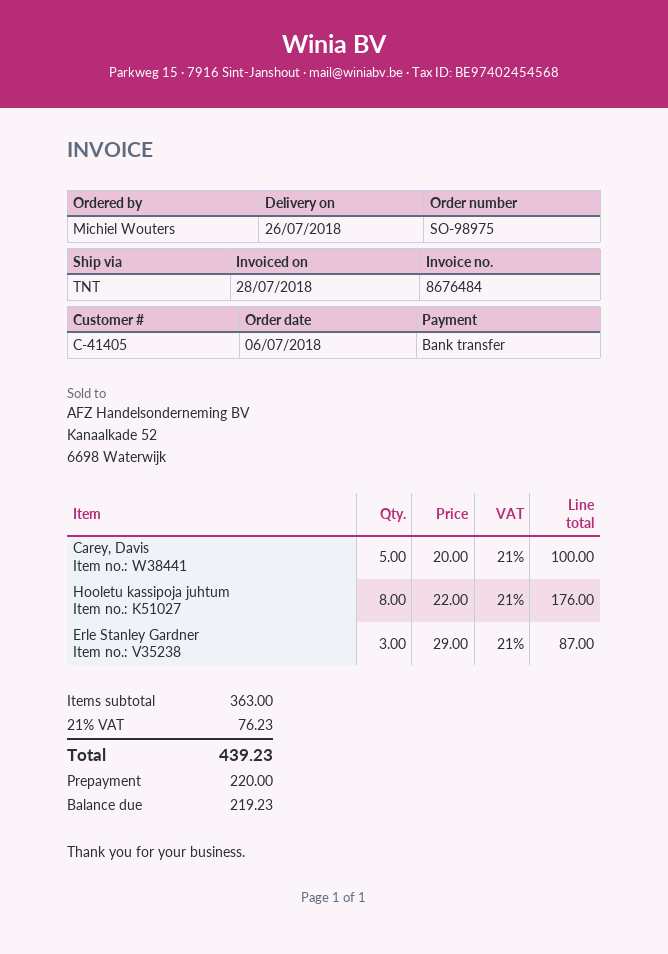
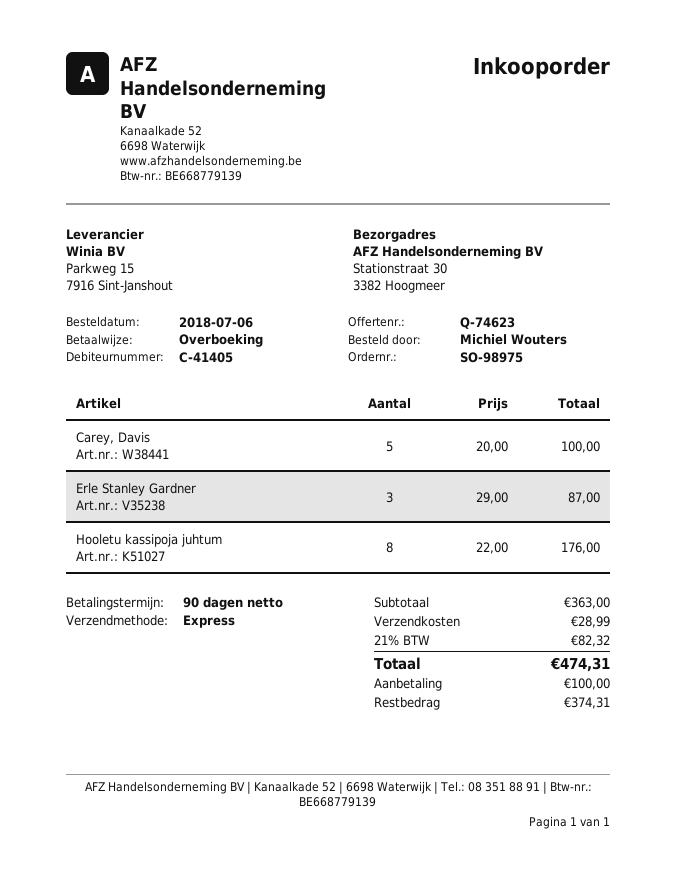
shipping method: TNT -> express
shipping: none -> 28.99
tax: 21% = 76.23 -> 21% = 82.32
total: 439.23 -> 474.31
deposit: 220.00 -> 100.00
balance: 219.23 -> 374.31

